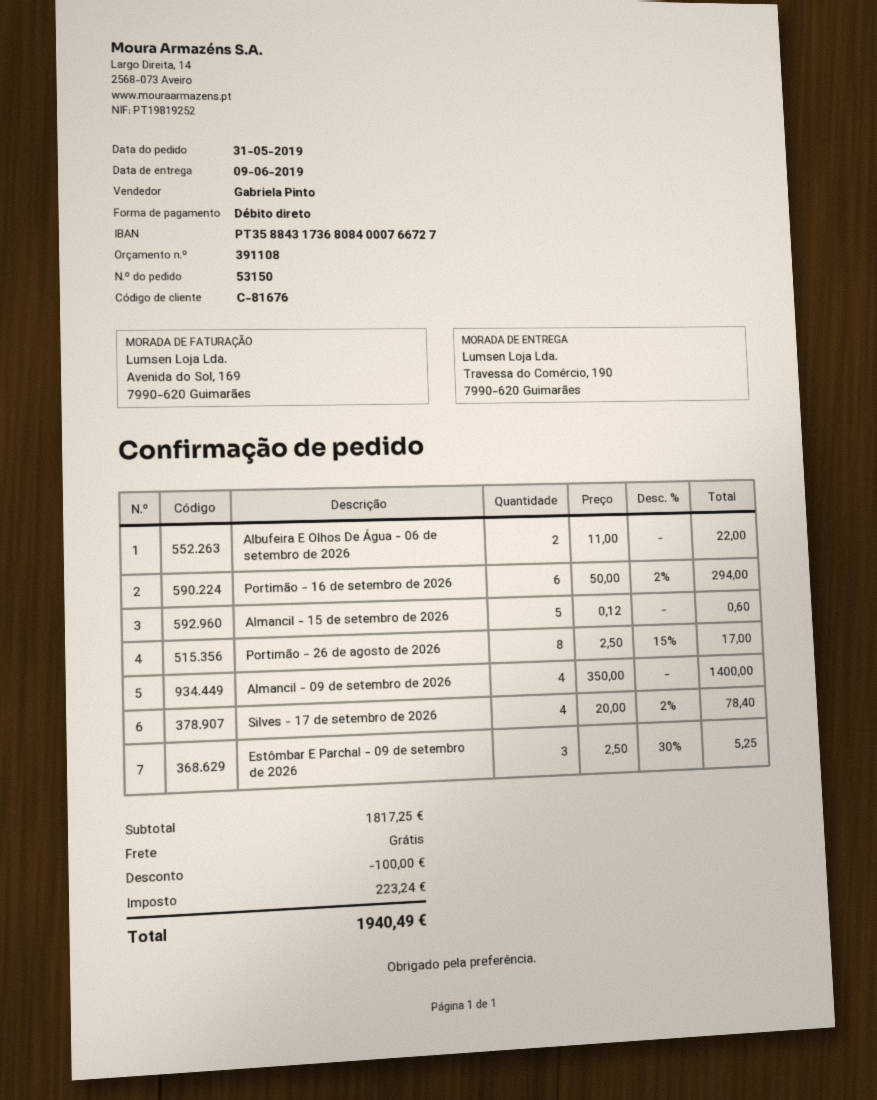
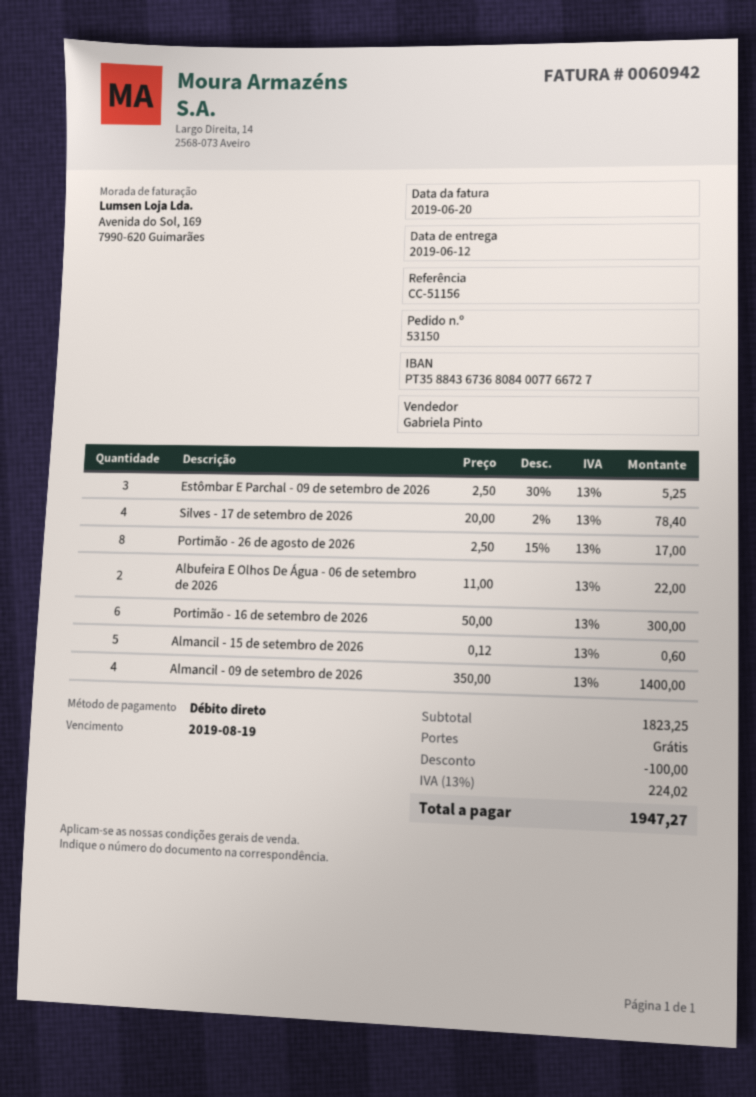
delivery date: 2019-06-09 -> 2019-06-12
bank account: PT35884317368084000766727 -> PT35884367368084007766727
Portimão - 16 de setembro de 2026: 6 x 50.00 - 2% = 294.00 -> 6 x 50.00 = 300.00
subtotal: 1817.25 -> 1823.25
tax: 223.24 -> 224.02
total: 1940.49 -> 1947.27

